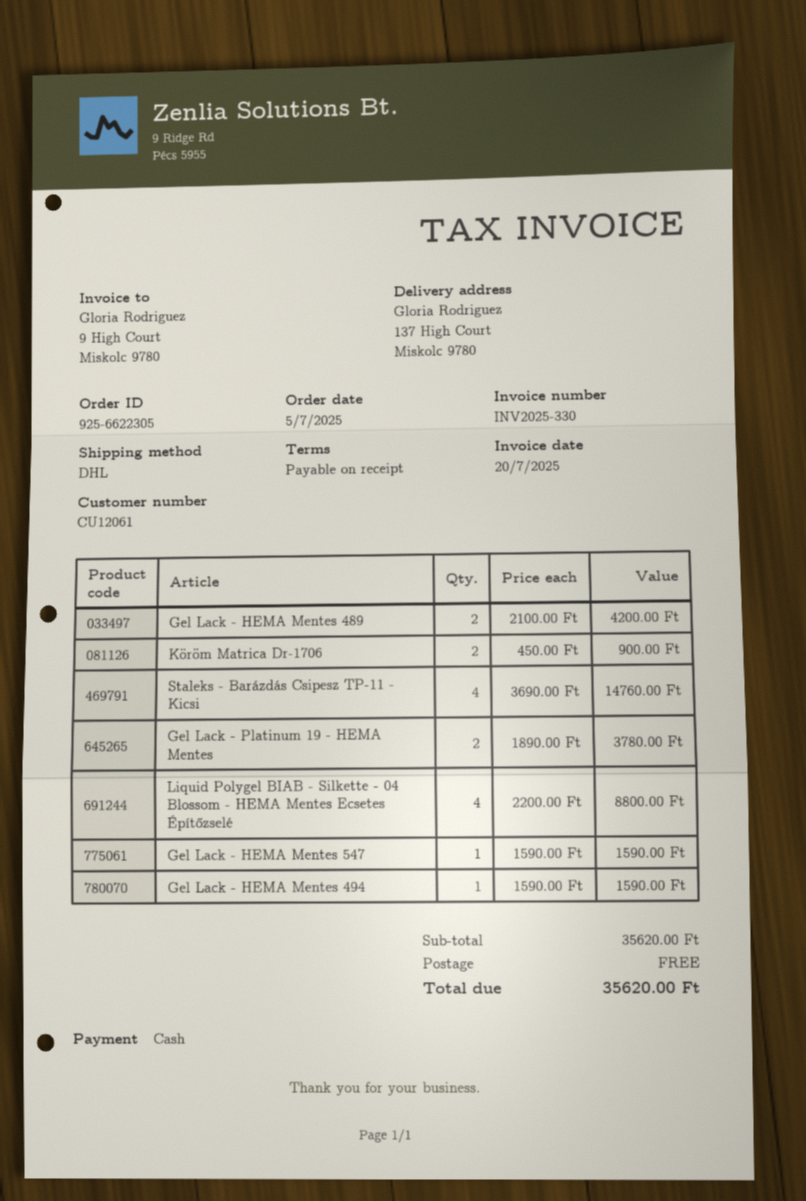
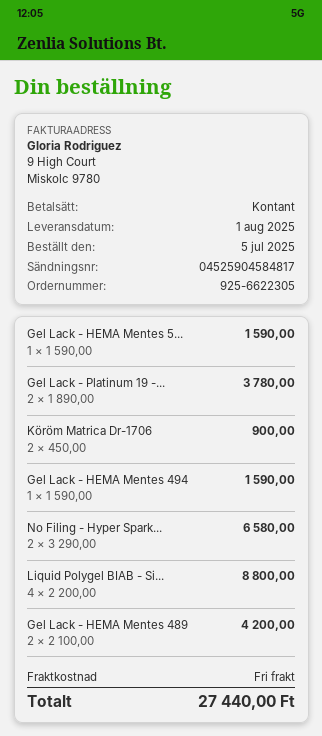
Staleks - Barázdás Csipesz TP-11 - Kicsi: 4 x 3690.00 = 14760.00 -> none
No Filing - Hyper Spark...: none -> 2 x 3290.00 = 6580.00
total: 35620.00 -> 27440.00

